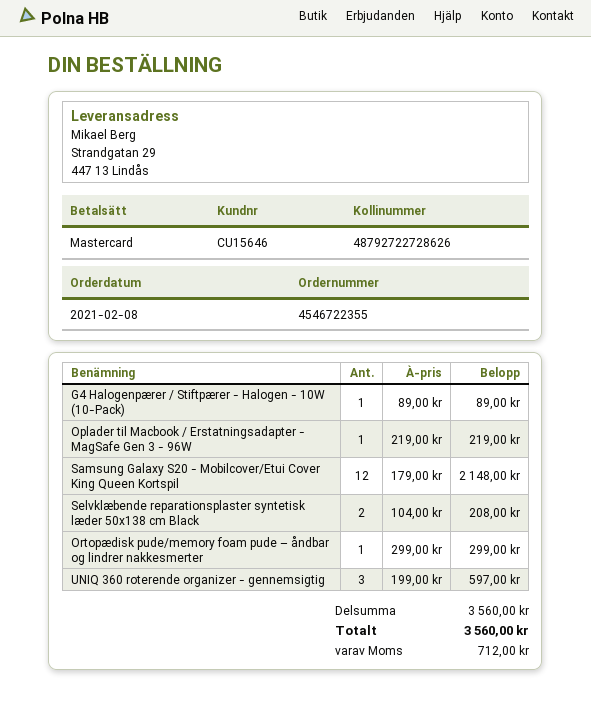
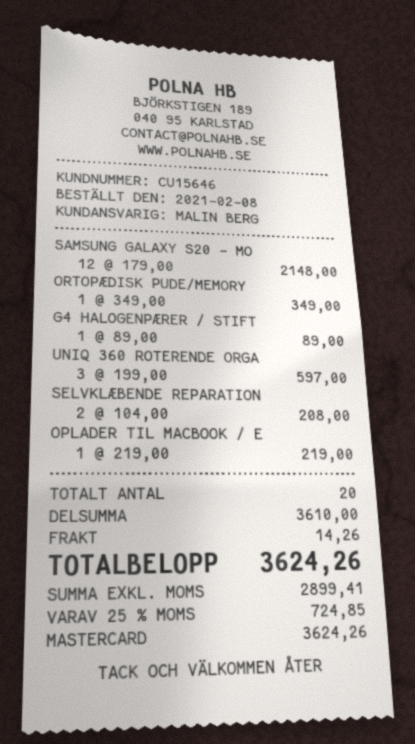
Ortopædisk pude/memory foam pude – åndbar og lindrer nakkesmerter: 1 x 299.00 = 299.00 -> 1 x 349.00 = 349.00
subtotal: 3560.00 -> 3610.00
shipping: none -> 14.26
tax: 712.00 -> 724.85
total: 3560.00 -> 3624.26

